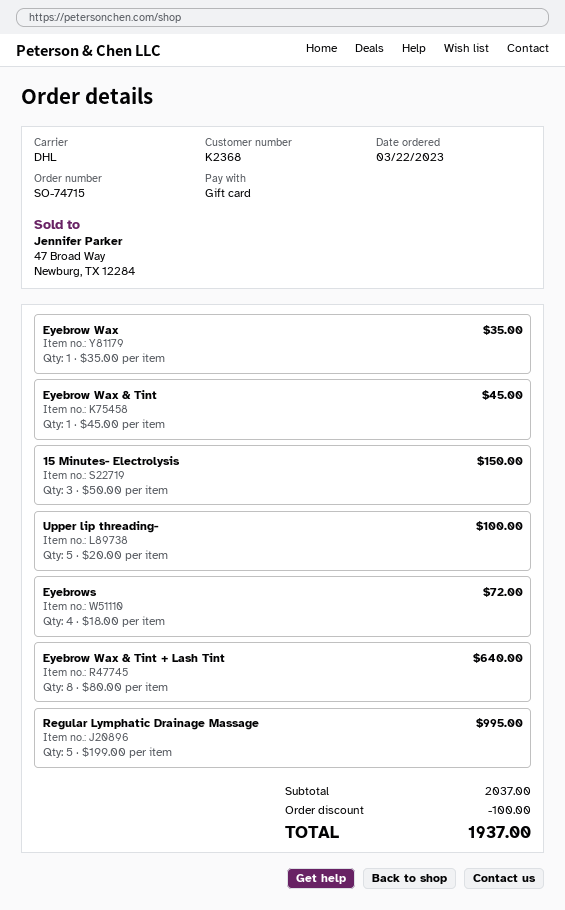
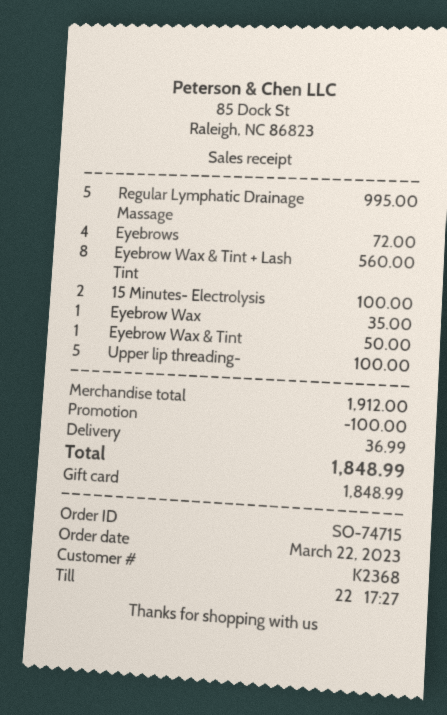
Eyebrow Wax & Tint: 1 for 45.00 -> 1 for 50.00
15 Minutes- Electrolysis: 3 for 150.00 -> 2 for 100.00
Eyebrow Wax & Tint + Lash Tint: 8 for 640.00 -> 8 for 560.00
subtotal: 2037.00 -> 1912.00
shipping: none -> 36.99
total: 1937.00 -> 1848.99

